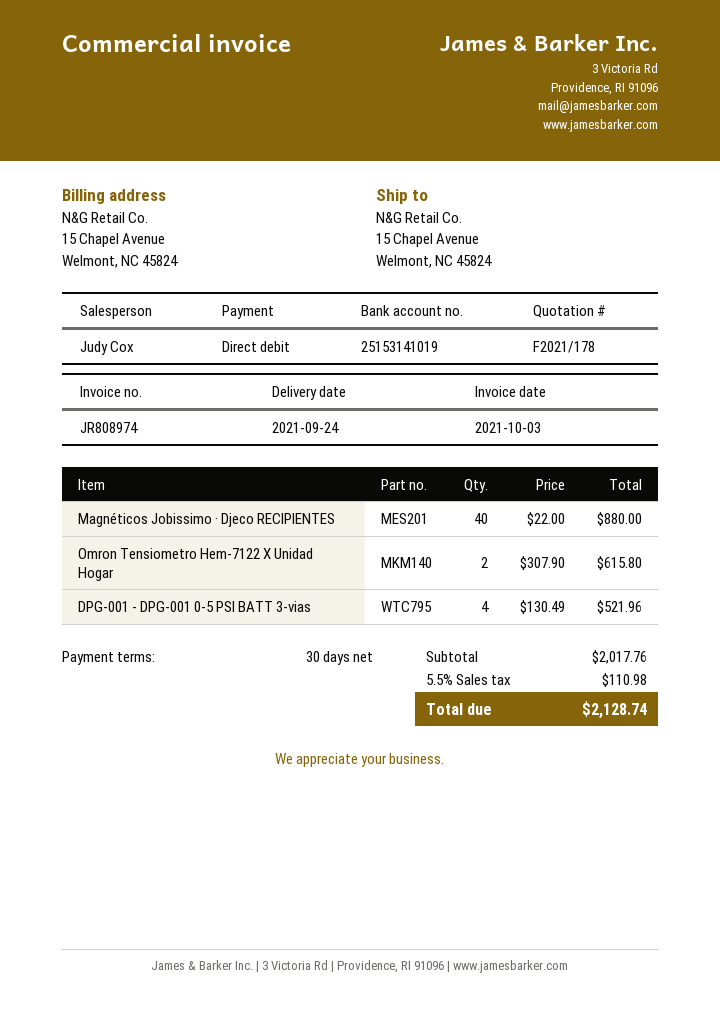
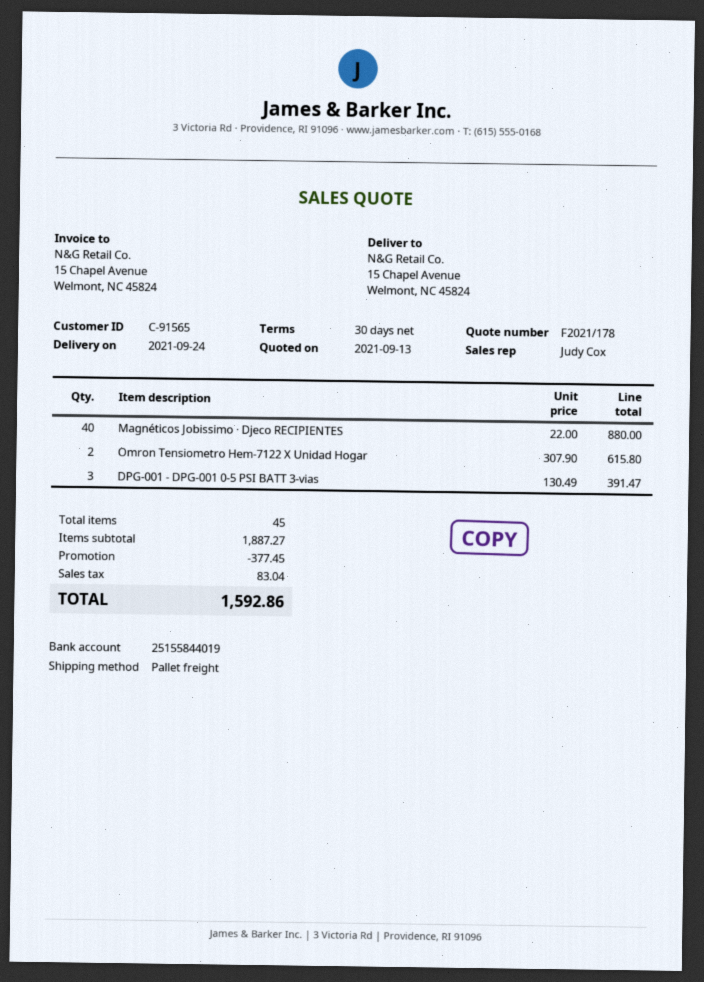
bank account: 25153141019 -> 25155844019
DPG-001 - DPG-001 0-5 PSI BATT 3-vias: 4 x 130.49 = 521.96 -> 3 x 130.49 = 391.47
subtotal: 2017.76 -> 1887.27
discount: none -> 377.45
tax: 110.98 -> 83.04
total: 2128.74 -> 1592.86

